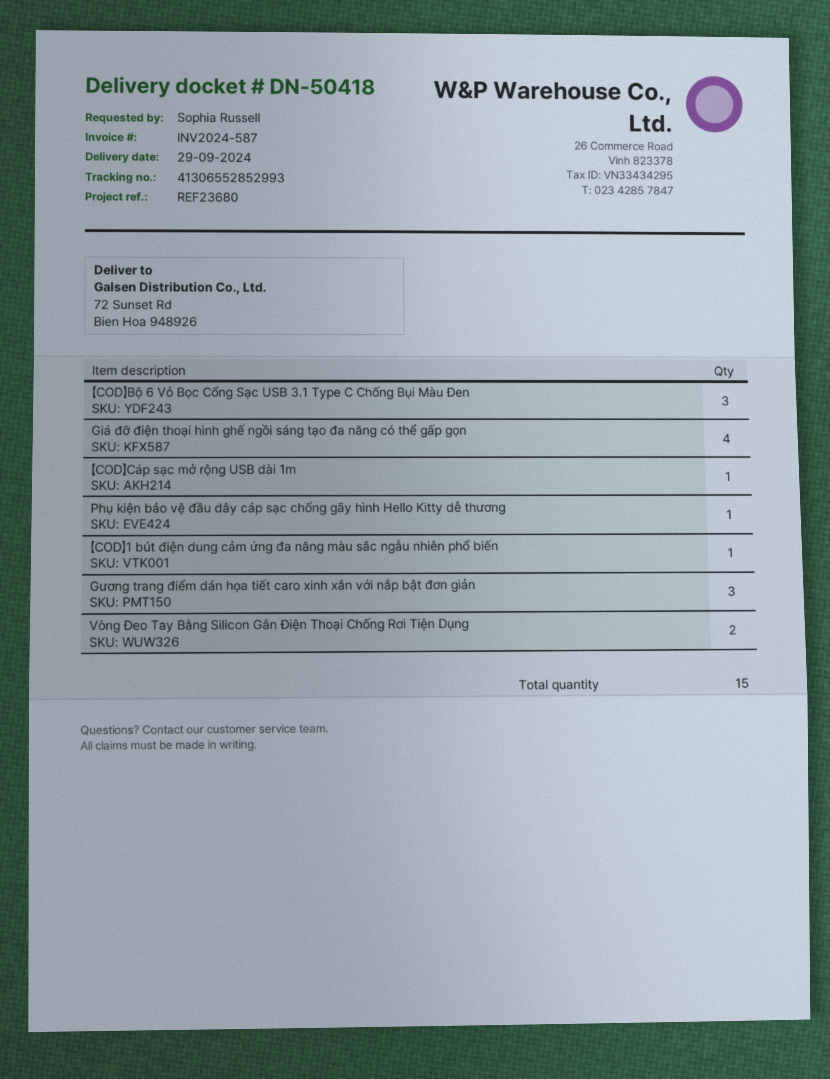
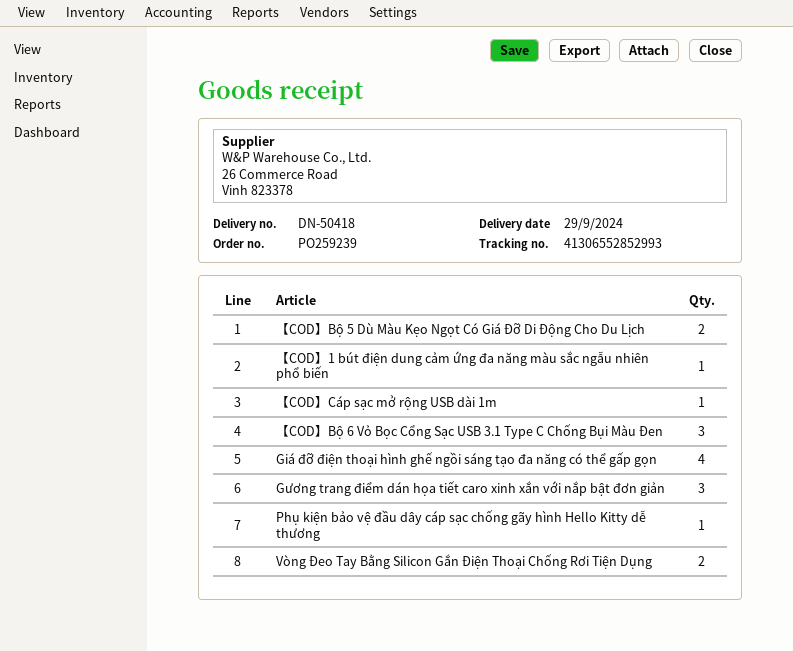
【COD】Bộ 5 Dù Màu Kẹo Ngọt Có Giá Đỡ Di Động Cho Du Lịch: none -> 2

